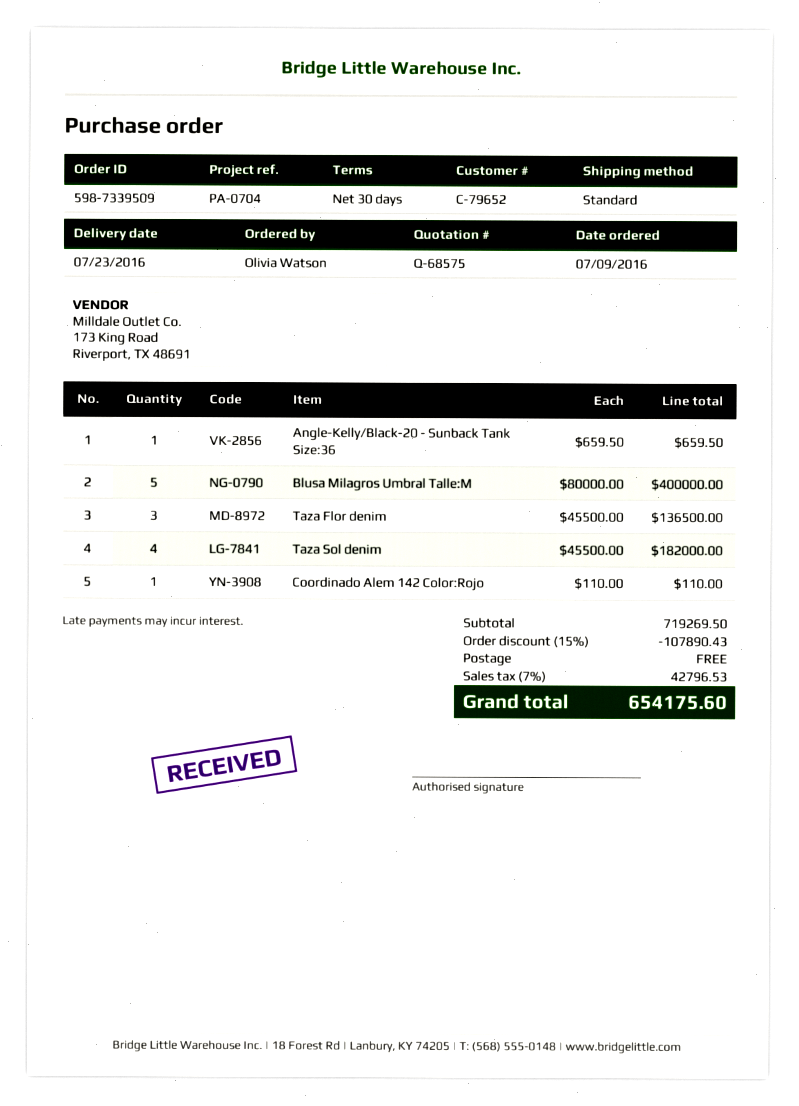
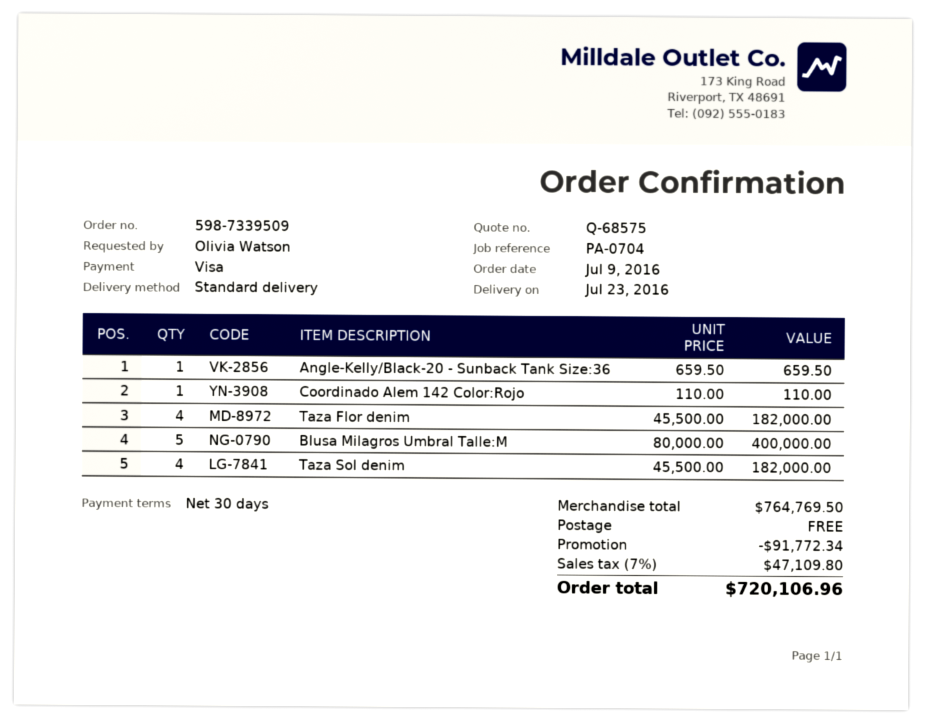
Taza Flor denim: 3 x 45500.00 = 136500.00 -> 4 x 45500.00 = 182000.00
subtotal: 719269.50 -> 764769.50
discount: 107890.43 -> 91772.34
tax: 7% = 42796.53 -> 7% = 47109.80
total: 654175.60 -> 720106.96

